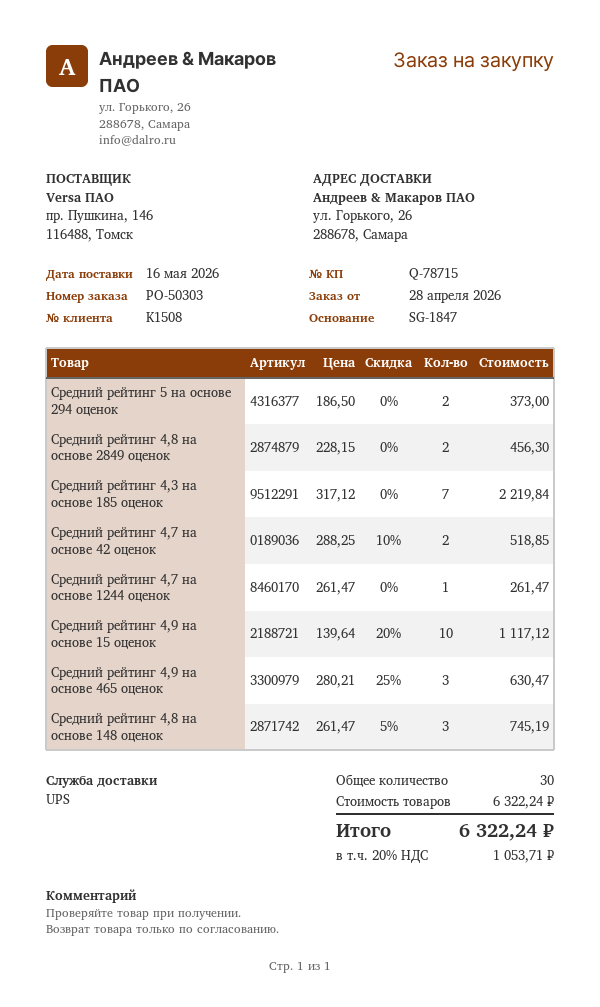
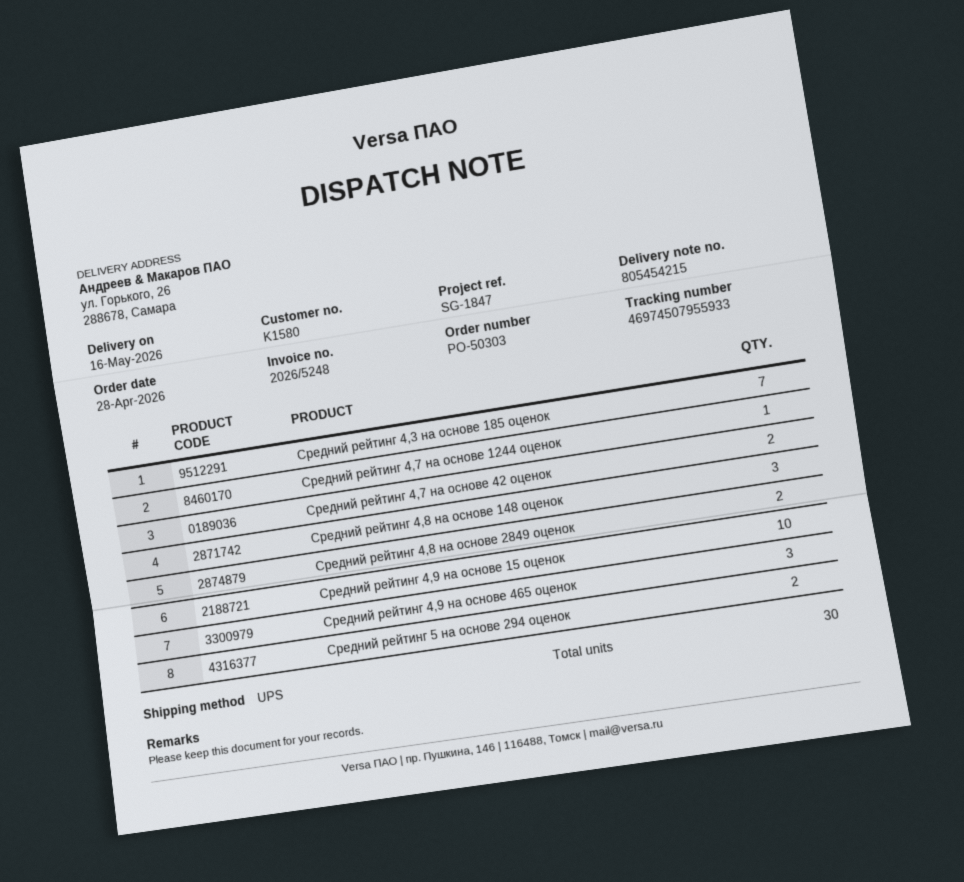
customer number: K1508 -> K1580

